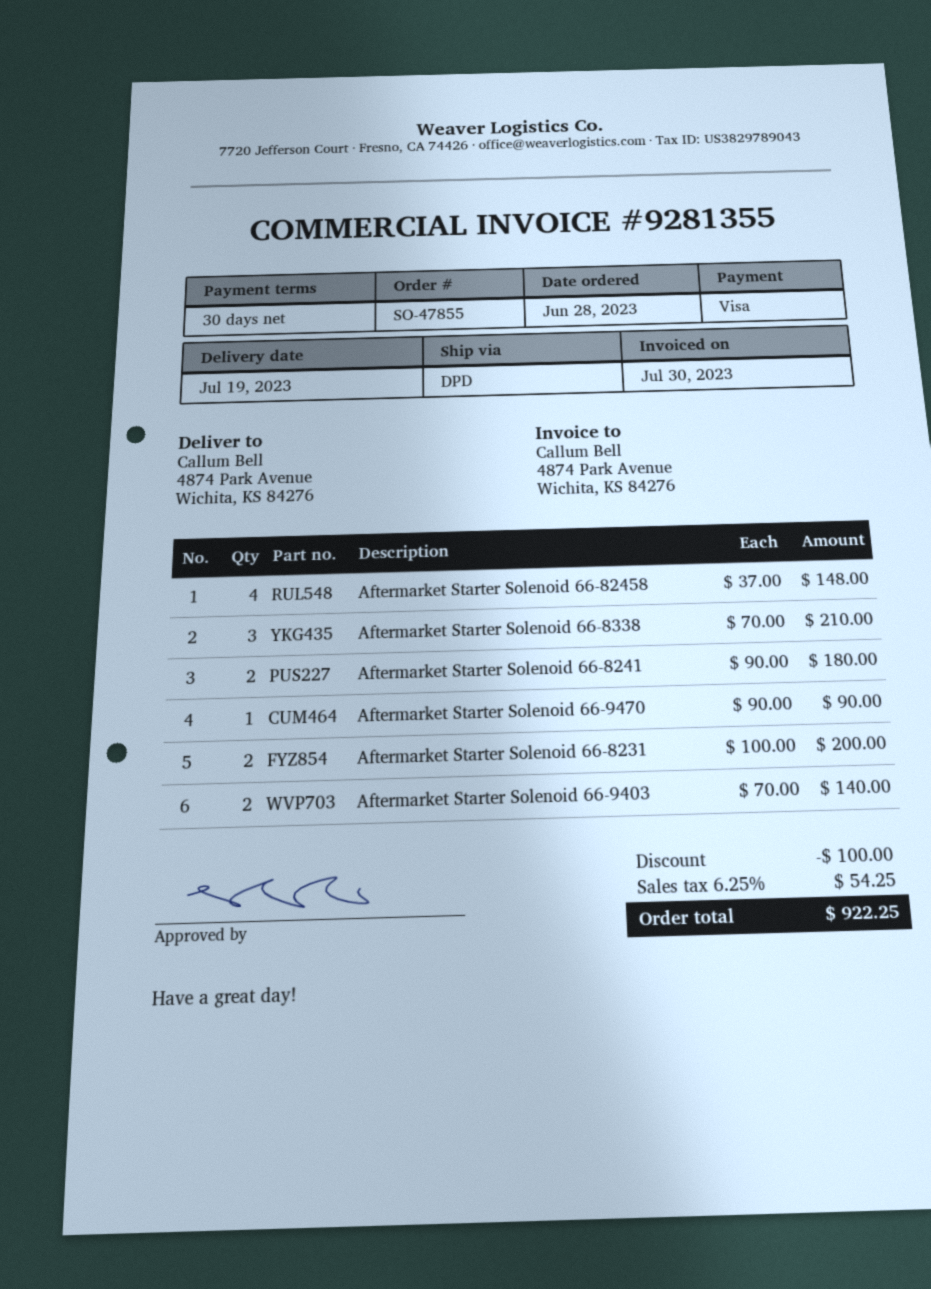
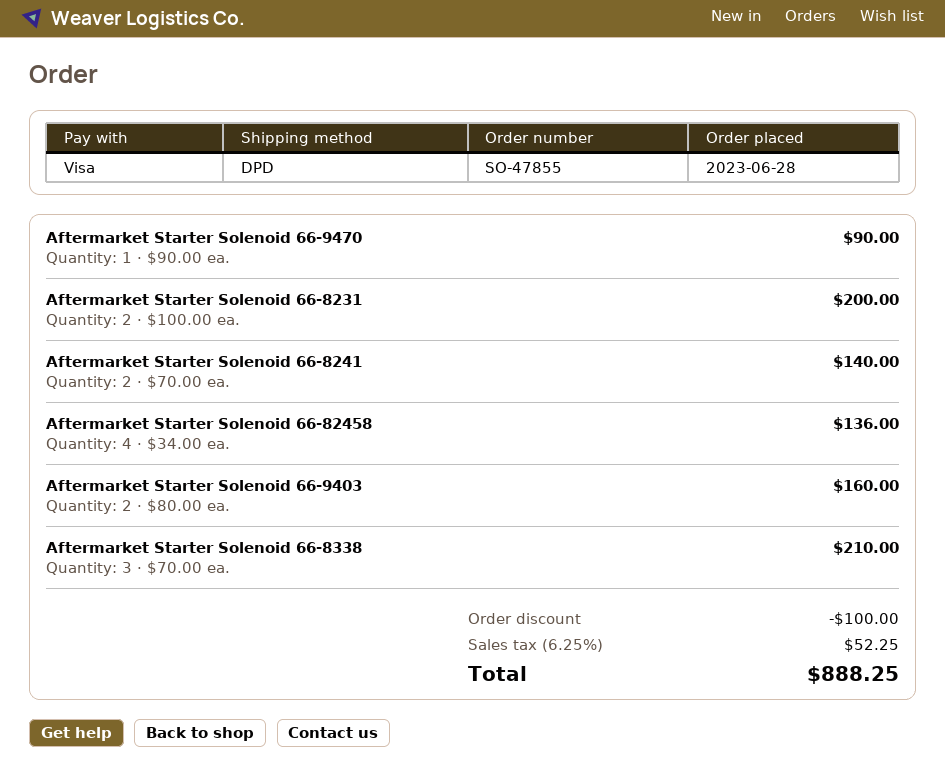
Aftermarket Starter Solenoid 66-82458: 4 x 37.00 = 148.00 -> 4 x 34.00 = 136.00
Aftermarket Starter Solenoid 66-8241: 2 x 90.00 = 180.00 -> 2 x 70.00 = 140.00
Aftermarket Starter Solenoid 66-9403: 2 x 70.00 = 140.00 -> 2 x 80.00 = 160.00
tax: 6.25% = 54.25 -> 6.25% = 52.25
total: 922.25 -> 888.25

